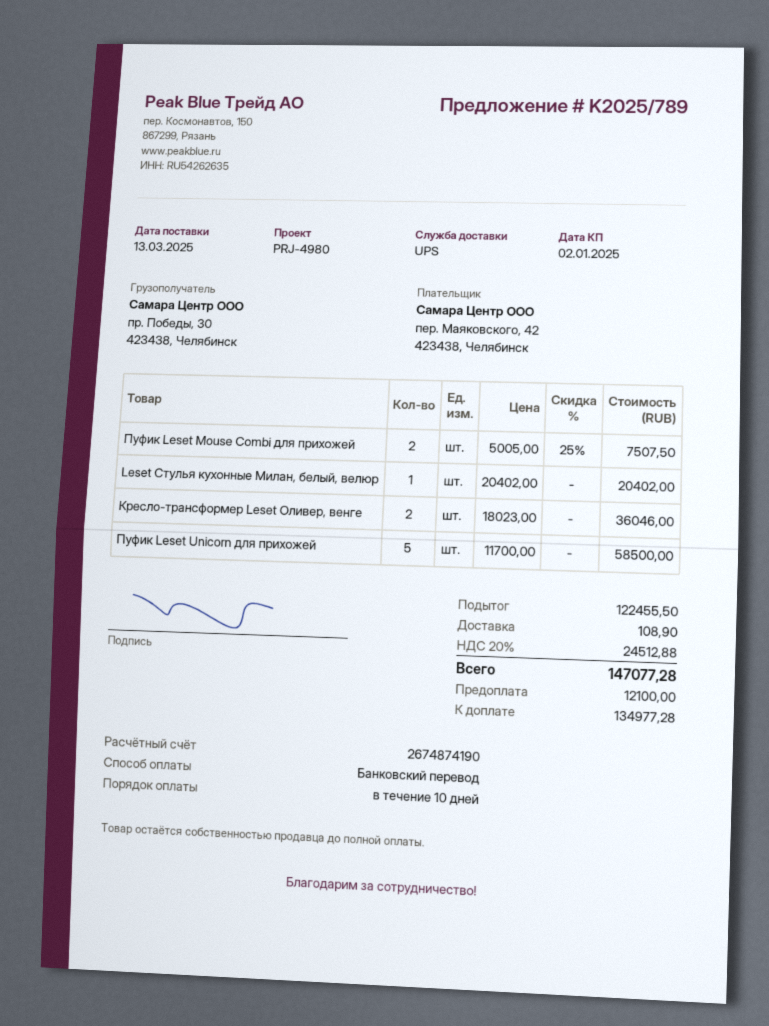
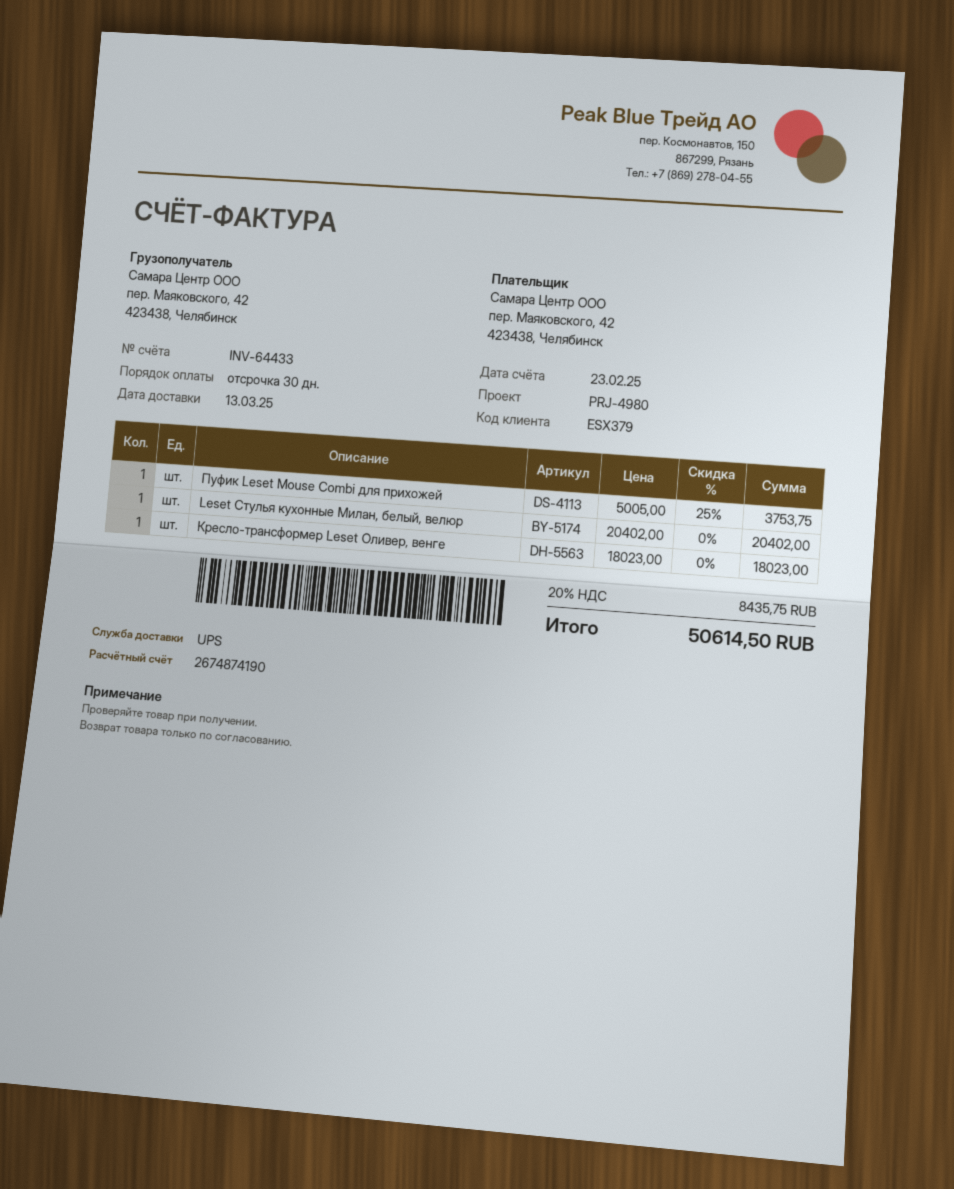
payment terms: 10 days -> 30 days
ship to: пр. Победы, 30, 423438, Челябинск -> пер. Маяковского, 42, 423438, Челябинск
Пуфик Leset Mouse Combi для прихожей: 2 x 5005.00 - 25% = 7507.50 -> 1 x 5005.00 - 25% = 3753.75
Кресло-трансформер Leset Оливер, венге: 2 x 18023.00 = 36046.00 -> 1 x 18023.00 = 18023.00
Пуфик Leset Unicorn для прихожей: 5 x 11700.00 = 58500.00 -> none
shipping: 108.90 -> none
tax: 20% = 24512.88 -> 20% = 8435.75
total: 147077.28 -> 50614.50

